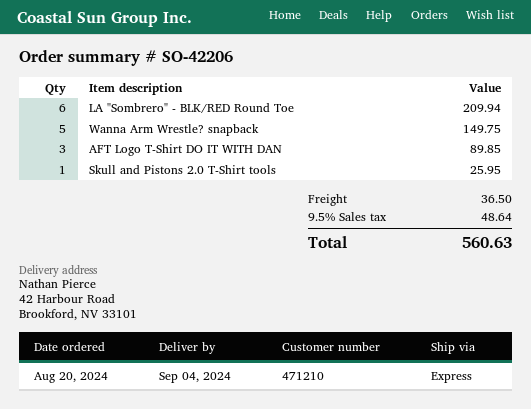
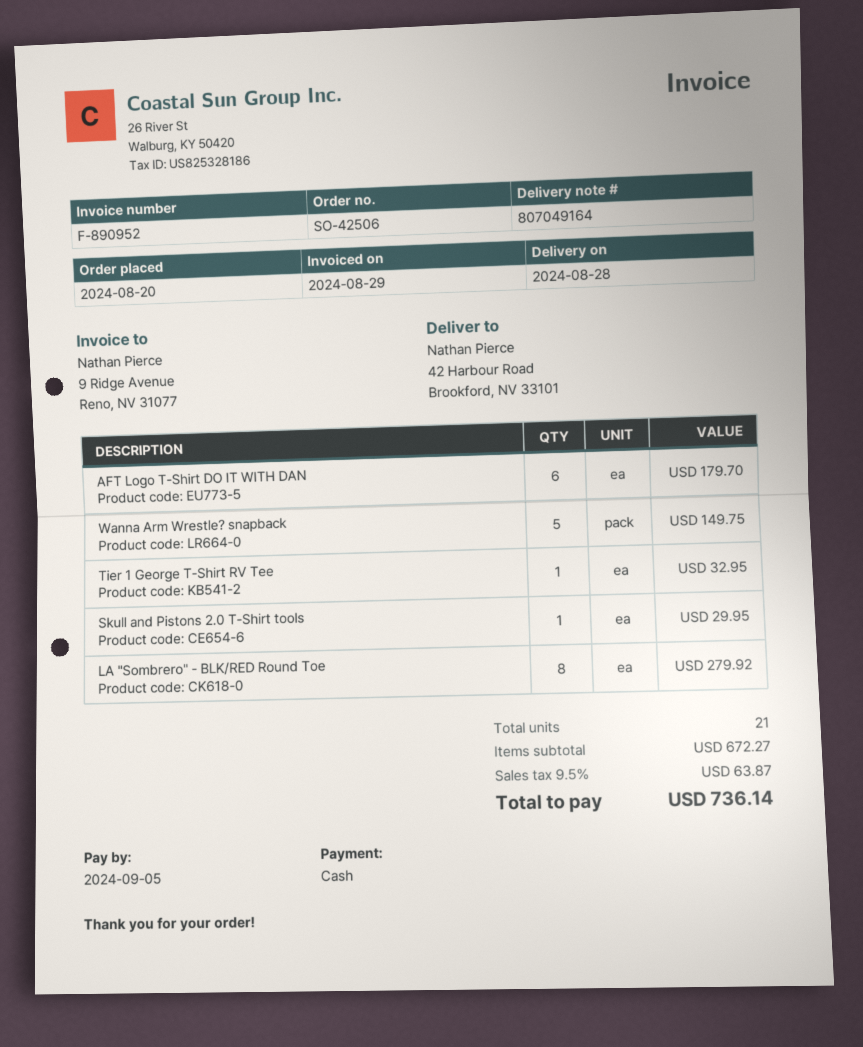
order number: SO-42206 -> SO-42506
delivery date: 2024-09-04 -> 2024-08-28
LA "Sombrero" - BLK/RED Round Toe: 6 for 209.94 -> 8 for 279.92
AFT Logo T-Shirt DO IT WITH DAN: 3 for 89.85 -> 6 for 179.70
Skull and Pistons 2.0 T-Shirt tools: 1 for 25.95 -> 1 for 29.95
Tier 1 George T-Shirt RV Tee: none -> 1 for 32.95
shipping: 36.50 -> none
tax: 9.5% = 48.64 -> 9.5% = 63.87
total: 560.63 -> 736.14

